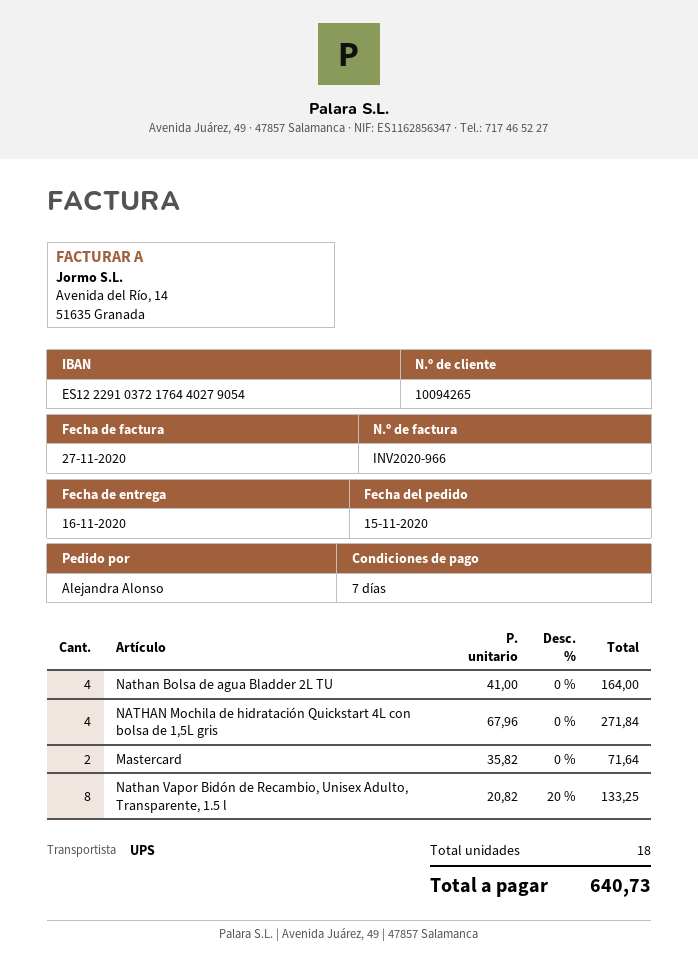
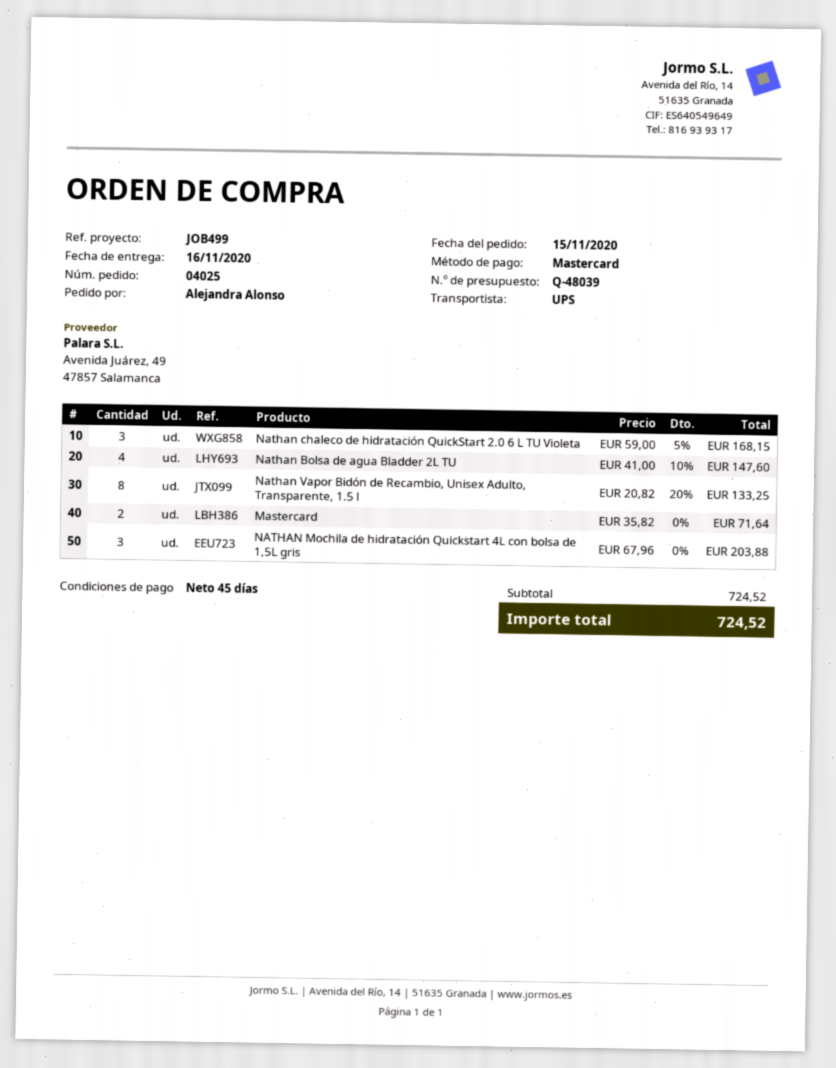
payment terms: 7 days -> 45 days
Nathan Bolsa de agua Bladder 2L TU: 4 x 41.00 = 164.00 -> 4 x 41.00 - 10% = 147.60
NATHAN Mochila de hidratación Quickstart 4L con bolsa de 1,5L gris: 4 x 67.96 = 271.84 -> 3 x 67.96 = 203.88
Nathan chaleco de hidratación QuickStart 2.0 6 L TU Violeta: none -> 3 x 59.00 - 5% = 168.15
total: 640.73 -> 724.52

